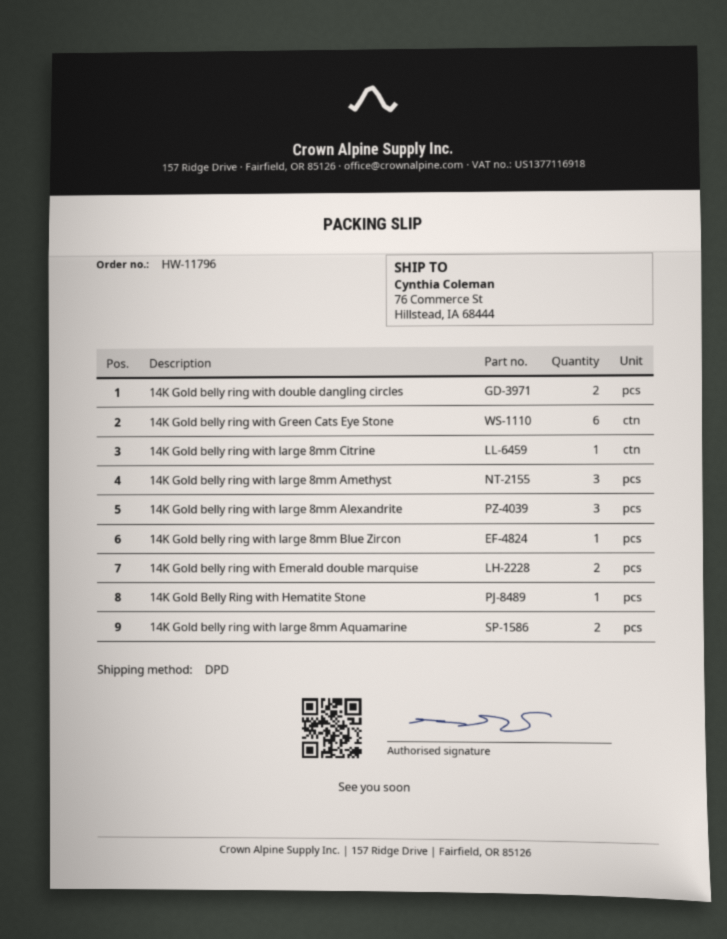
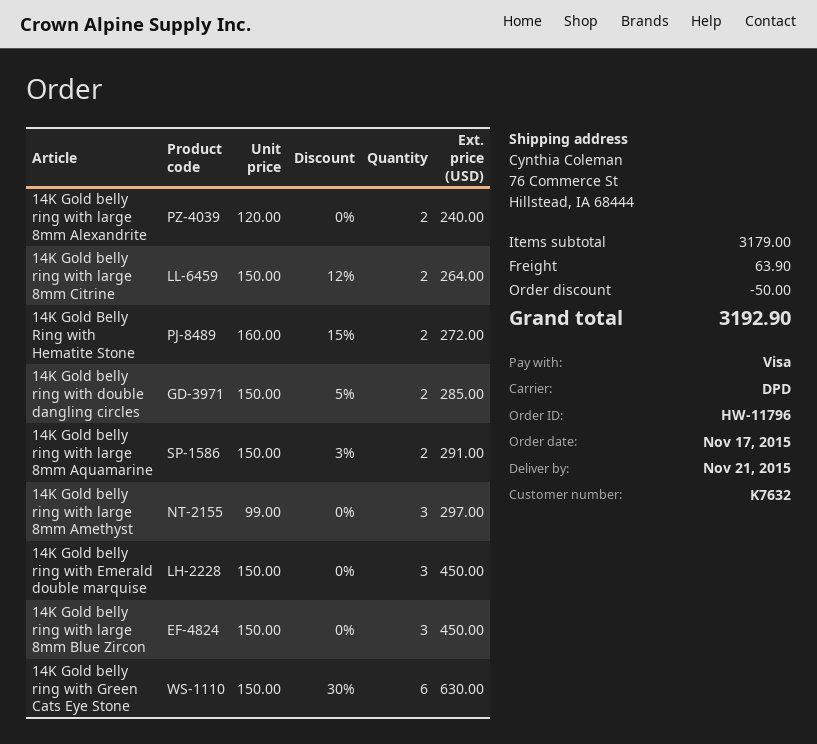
14K Gold belly ring with large 8mm Citrine: 1 -> 2
14K Gold belly ring with large 8mm Alexandrite: 3 -> 2
14K Gold belly ring with large 8mm Blue Zircon: 1 -> 3
14K Gold belly ring with Emerald double marquise: 2 -> 3
14K Gold Belly Ring with Hematite Stone: 1 -> 2

